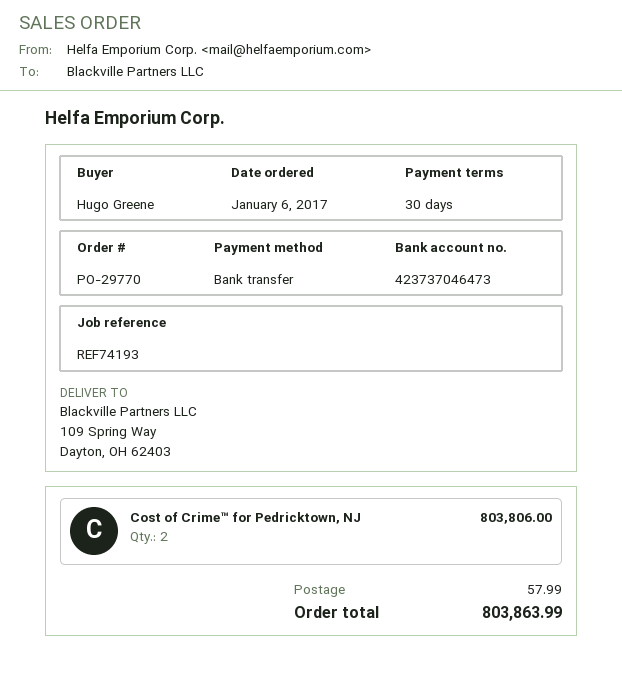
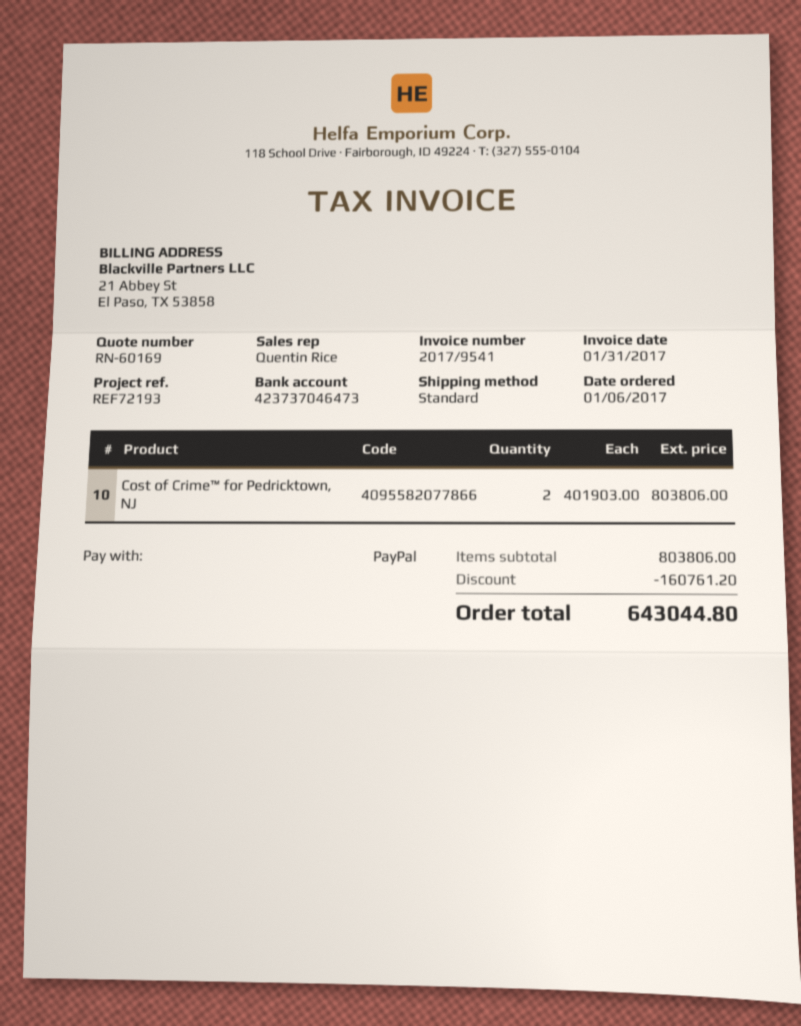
reference: REF74193 -> REF72193
payment method: bank transfer -> PayPal
discount: none -> 160761.20
shipping: 57.99 -> none
total: 803863.99 -> 643044.80

